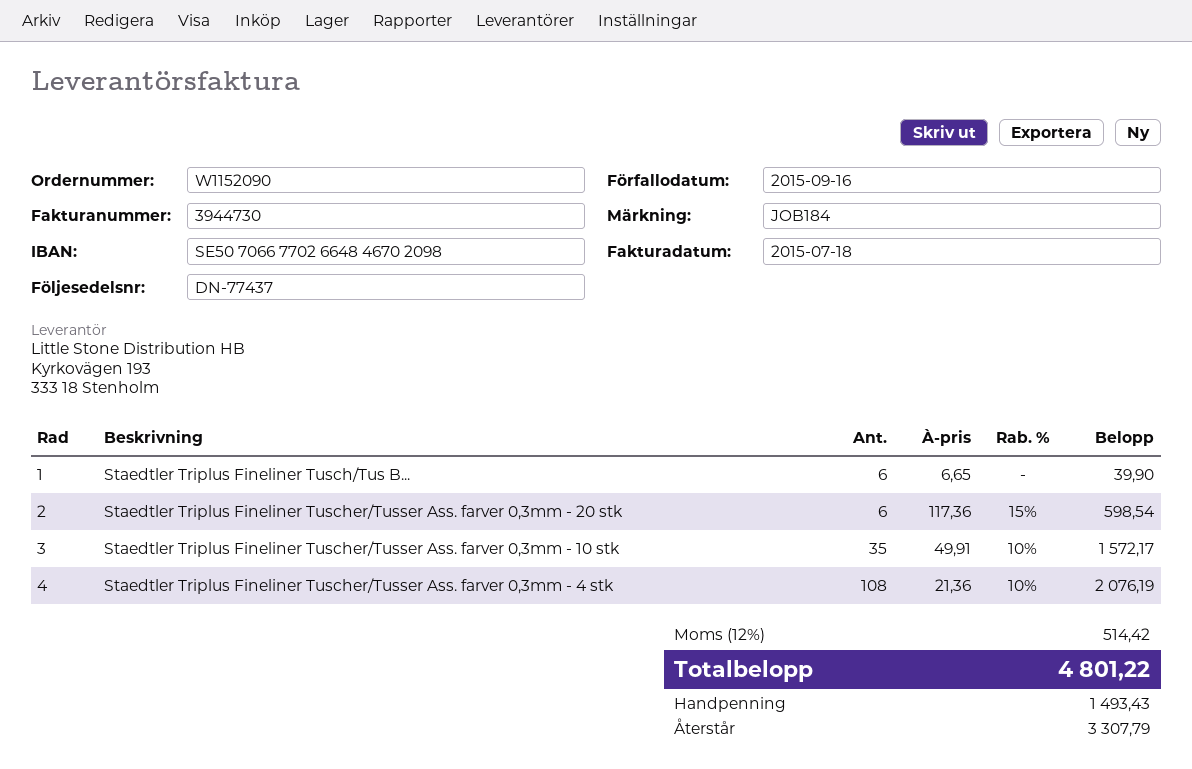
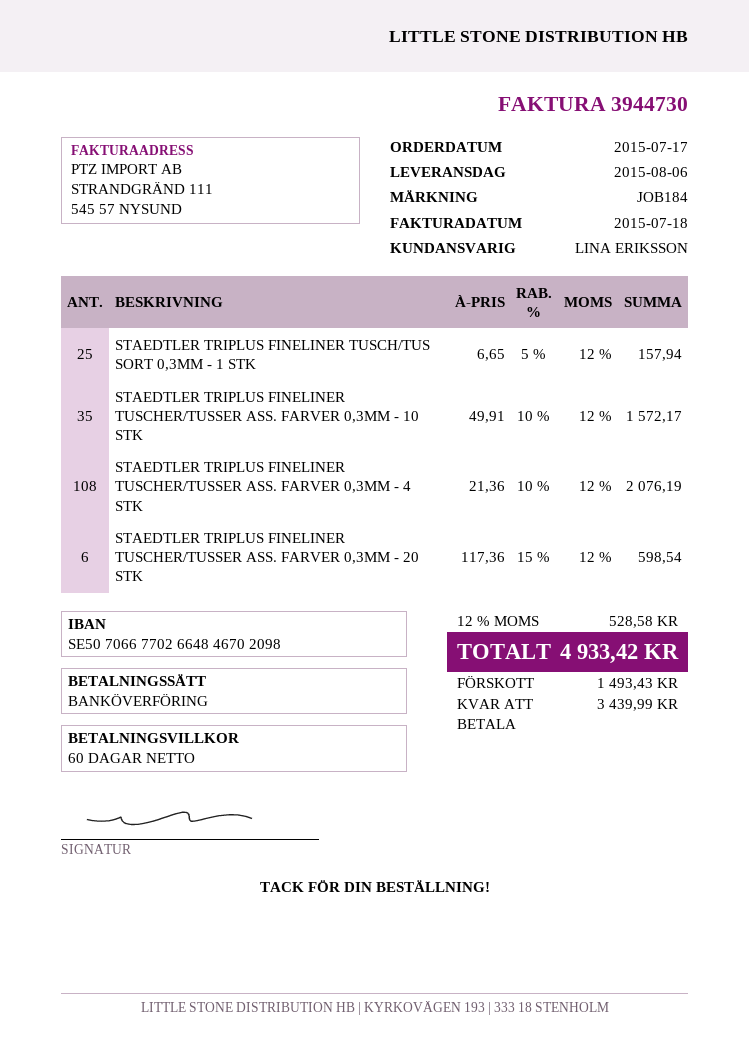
Staedtler Triplus Fineliner Tusch/Tus B...: 6 x 6.65 = 39.90 -> none
STAEDTLER TRIPLUS FINELINER TUSCH/TUS SORT 0,3MM - 1 STK: none -> 25 x 6.65 - 5% = 157.94
tax: 12% = 514.42 -> 12% = 528.58
total: 4801.22 -> 4933.42
balance: 3307.79 -> 3439.99

